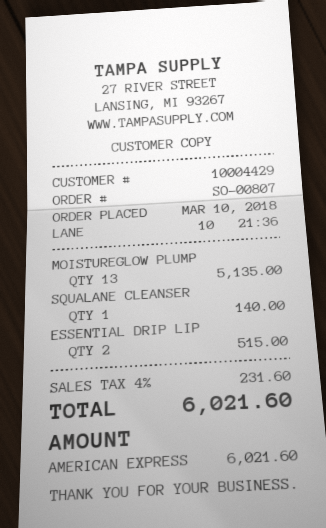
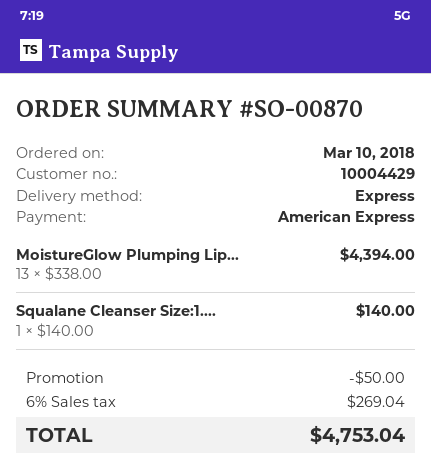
order number: SO-00807 -> SO-00870
MOISTUREGLOW PLUMP: 13 for 5135.00 -> 13 for 4394.00
ESSENTIAL DRIP LIP: 2 for 515.00 -> none
discount: none -> 50.00
tax: 4% = 231.60 -> 6% = 269.04
total: 6021.60 -> 4753.04

